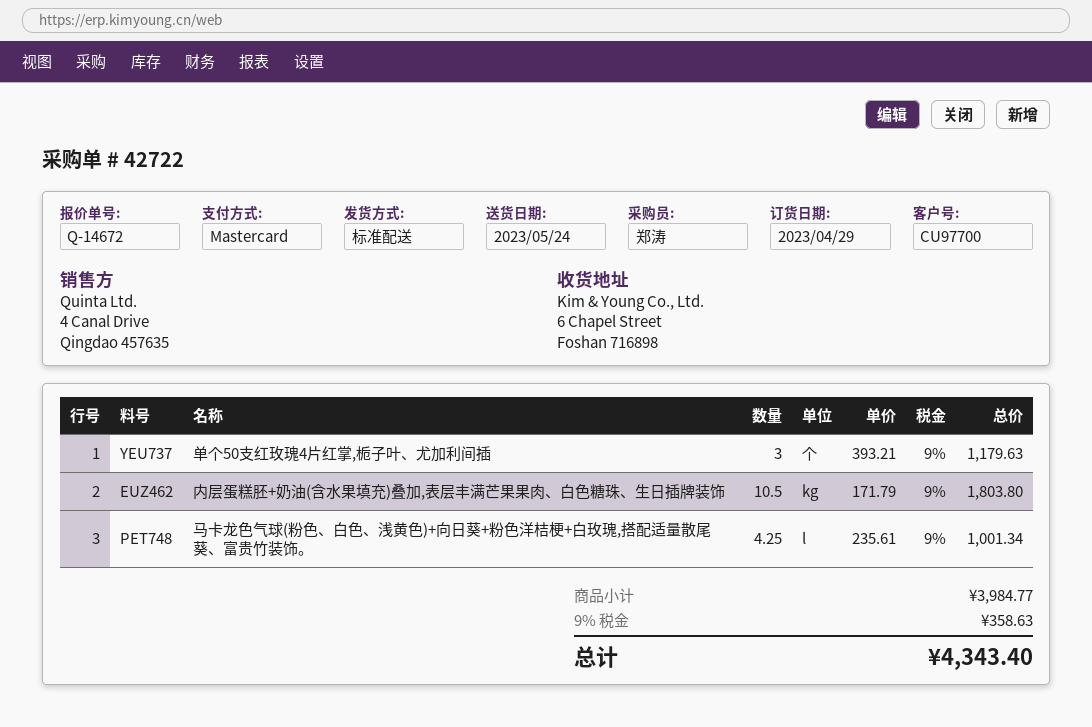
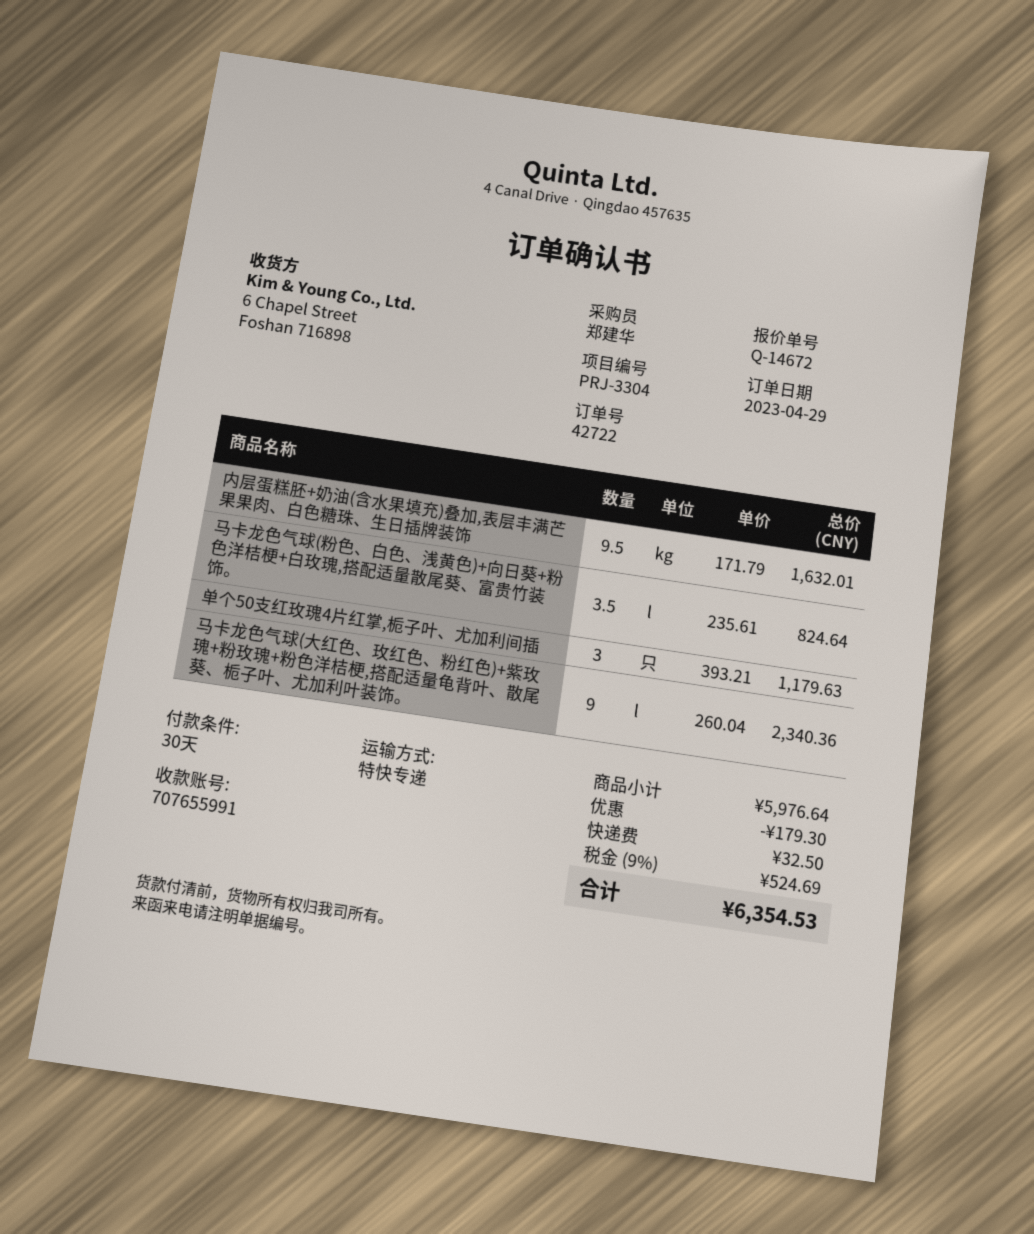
ordered by: 郑涛 -> 郑建华
shipping method: standard -> express
内层蛋糕胚+奶油(含水果填充)叠加,表层丰满芒果果肉、白色糖珠、生日插牌装饰: 10.5 x 171.79 = 1803.80 -> 9.5 x 171.79 = 1632.01
马卡龙色气球(粉色、白色、浅黄色)+向日葵+粉色洋桔梗+白玫瑰,搭配适量散尾葵、富贵竹装饰。: 4.25 x 235.61 = 1001.34 -> 3.5 x 235.61 = 824.64
马卡龙色气球(大红色、玫红色、粉红色)+紫玫瑰+粉玫瑰+粉色洋桔梗,搭配适量龟背叶、散尾葵、栀子叶、尤加利叶装饰。: none -> 9 x 260.04 = 2340.36
subtotal: 3984.77 -> 5976.64
discount: none -> 179.30
shipping: none -> 32.50
tax: 9% = 358.63 -> 9% = 524.69
total: 4343.40 -> 6354.53

